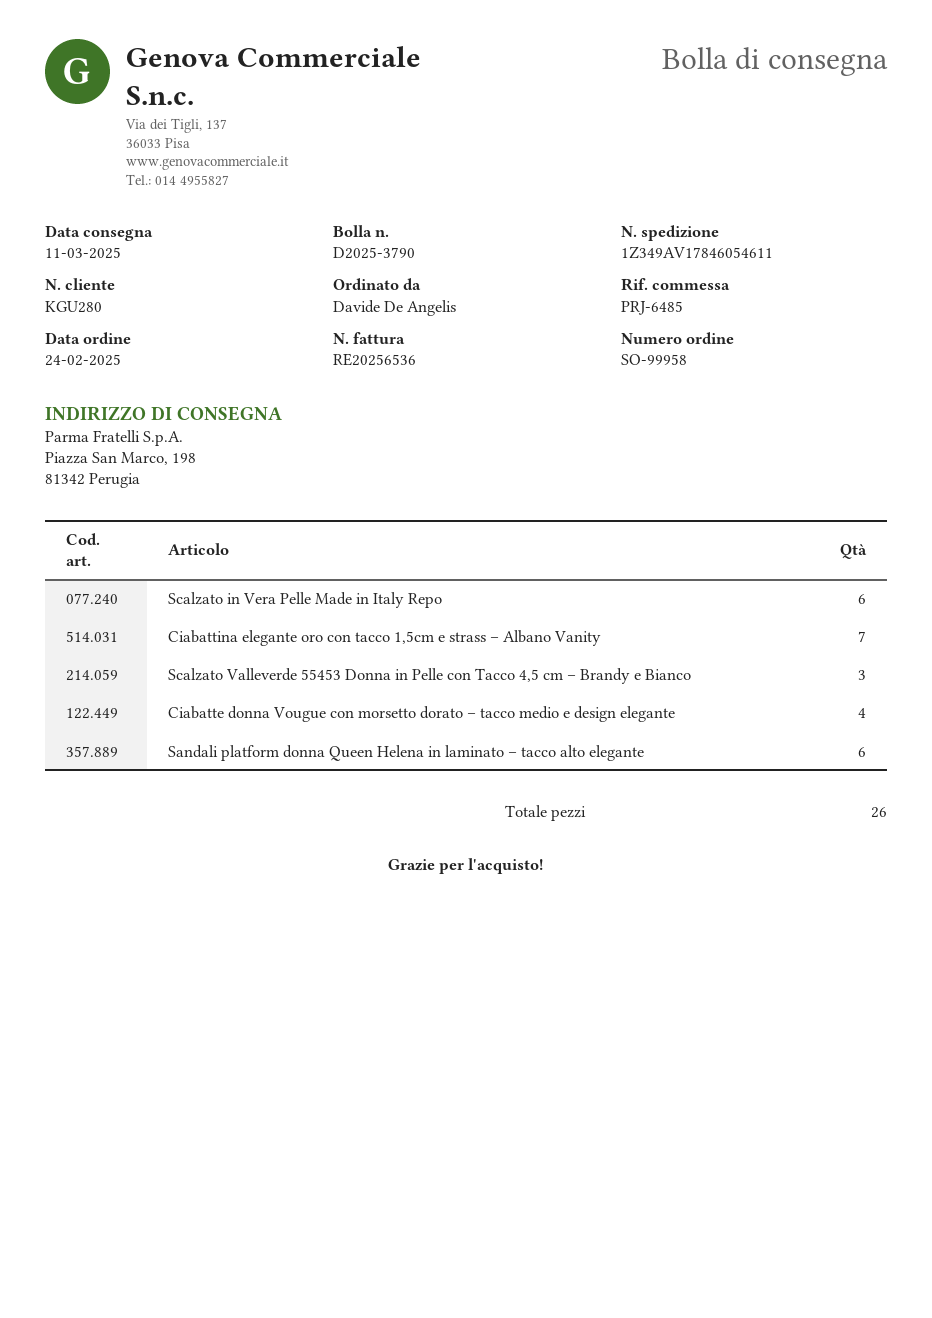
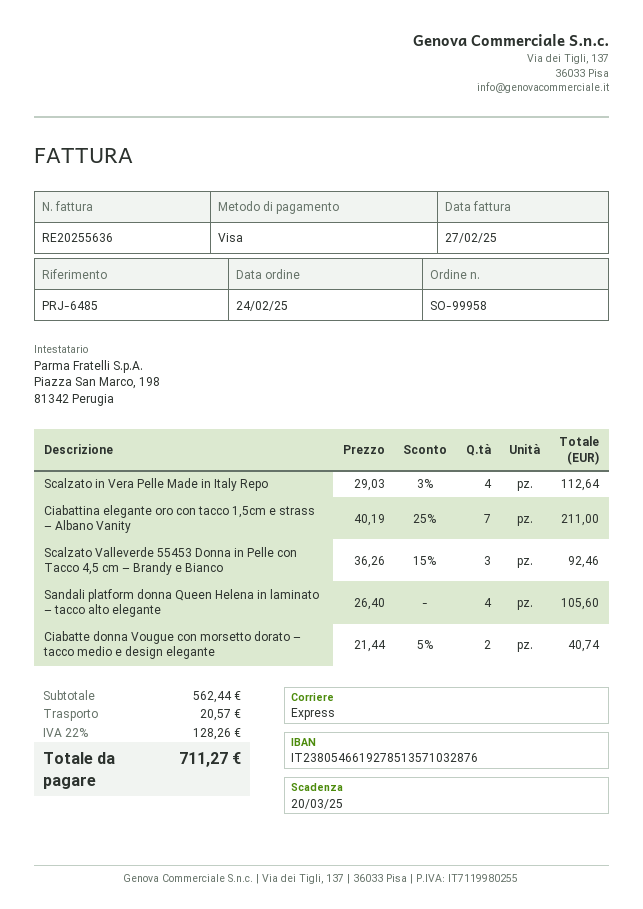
invoice number: RE20256536 -> RE20255636
Scalzato in Vera Pelle Made in Italy Repo: 6 -> 4
Ciabatte donna Vougue con morsetto dorato – tacco medio e design elegante: 4 -> 2
Sandali platform donna Queen Helena in laminato – tacco alto elegante: 6 -> 4

